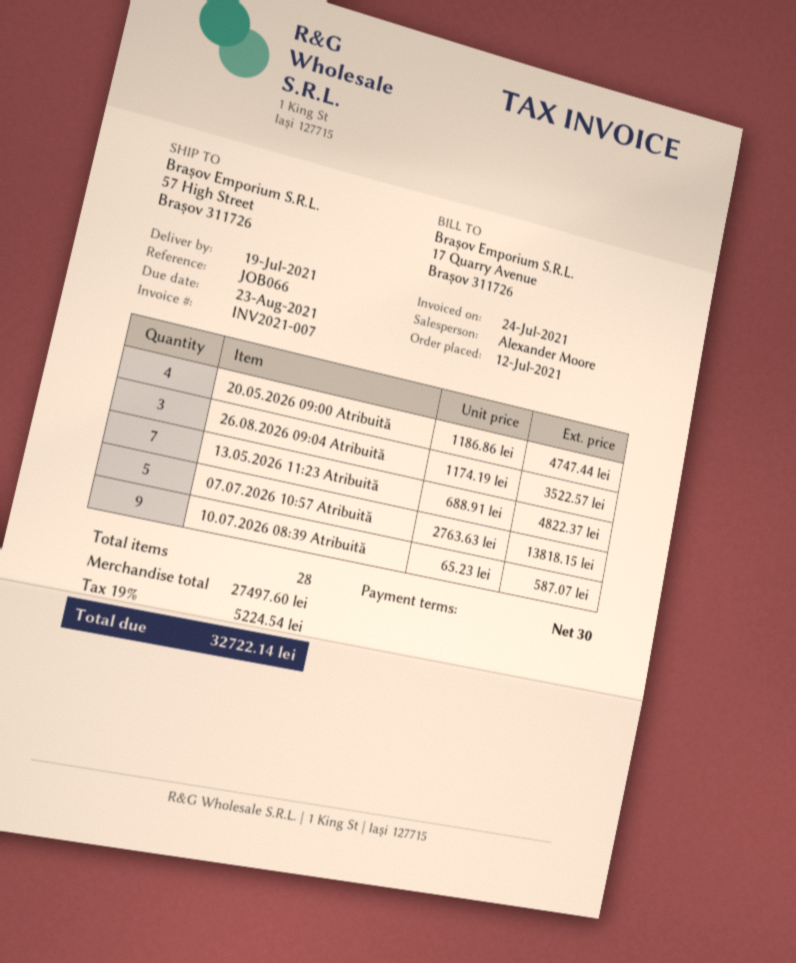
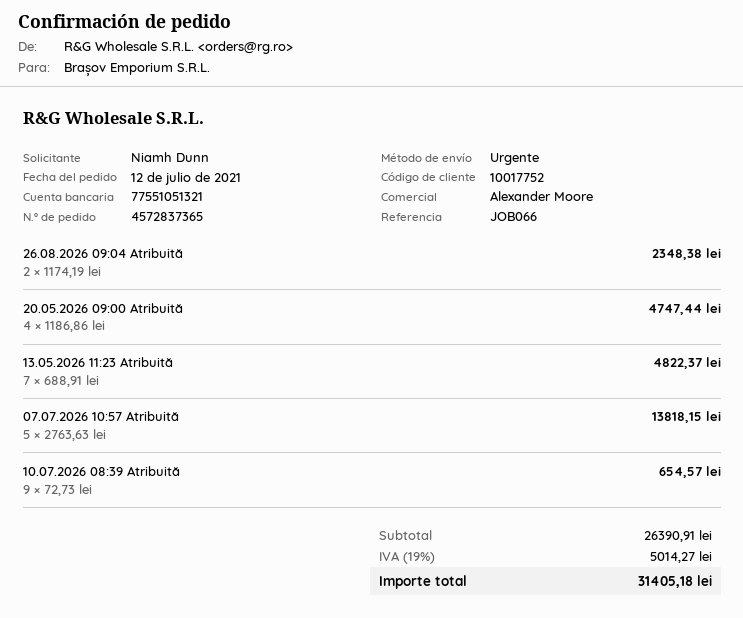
26.08.2026 09:04 Atribuită: 3 x 1174.19 = 3522.57 -> 2 x 1174.19 = 2348.38
10.07.2026 08:39 Atribuită: 9 x 65.23 = 587.07 -> 9 x 72.73 = 654.57
subtotal: 27497.60 -> 26390.91
tax: 19% = 5224.54 -> 19% = 5014.27
total: 32722.14 -> 31405.18

